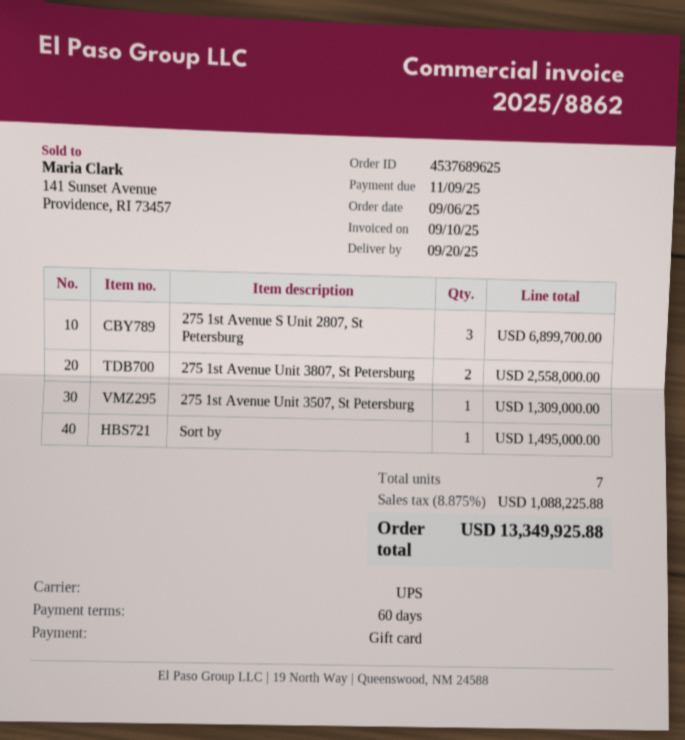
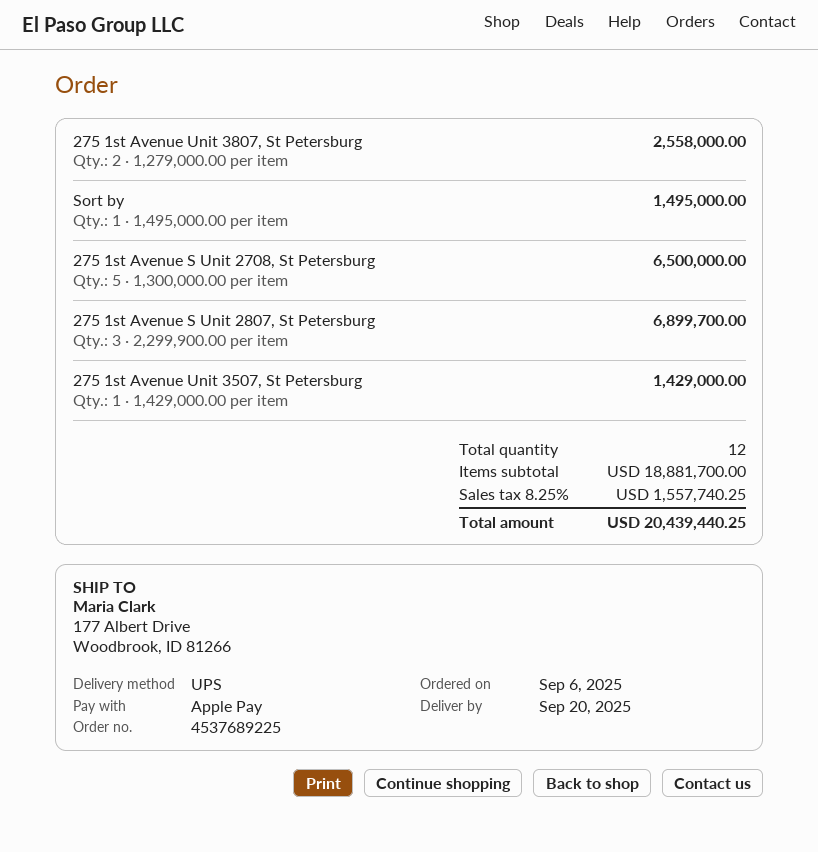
order number: 4537689625 -> 4537689225
payment method: gift card -> Apple Pay
275 1st Avenue Unit 3507, St Petersburg: 1 for 1309000.00 -> 1 for 1429000.00
275 1st Avenue S Unit 2708, St Petersburg: none -> 5 for 6500000.00
total quantity: 7 -> 12
tax: 8.875% = 1088225.88 -> 8.25% = 1557740.25
total: 13349925.88 -> 20439440.25

